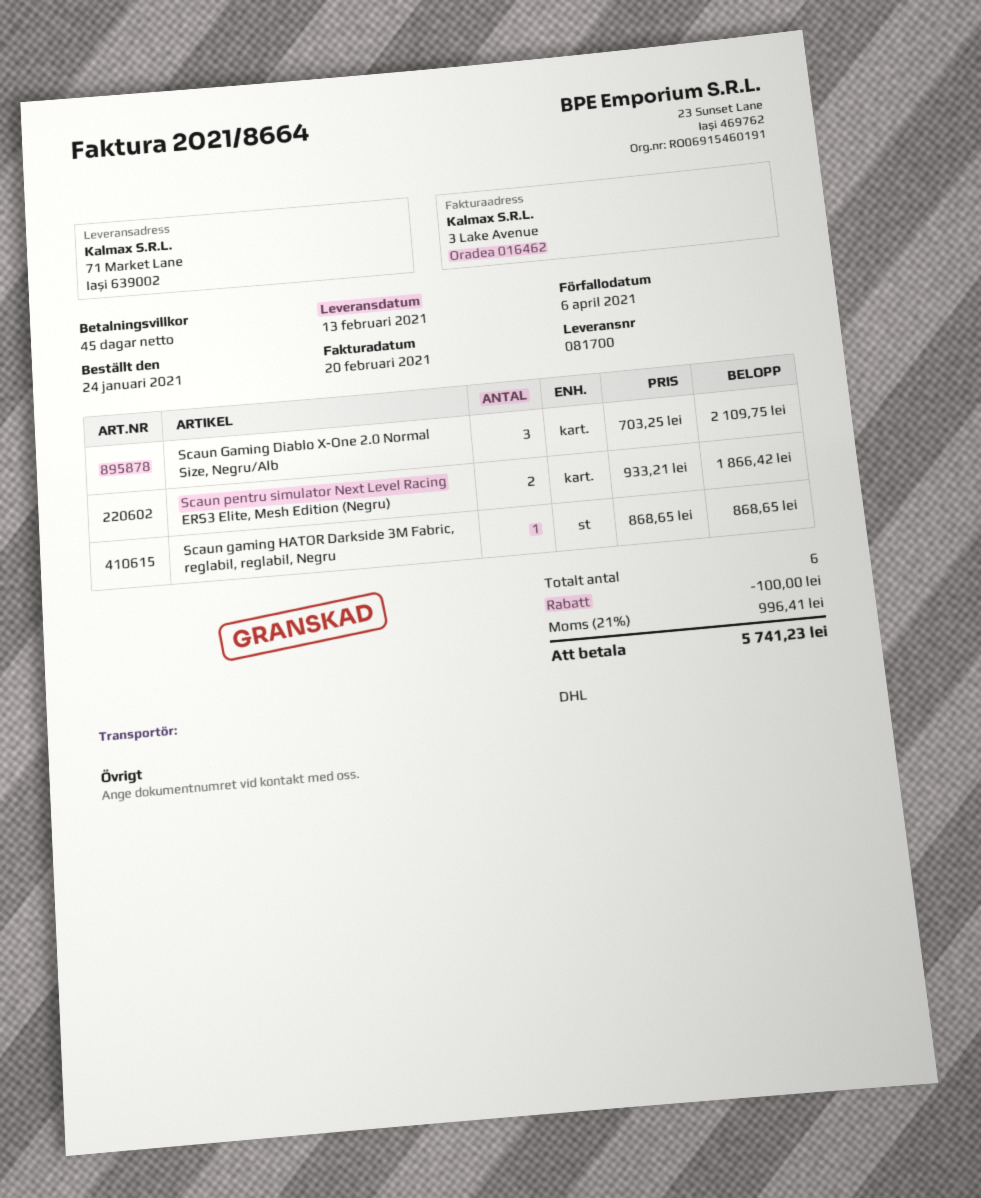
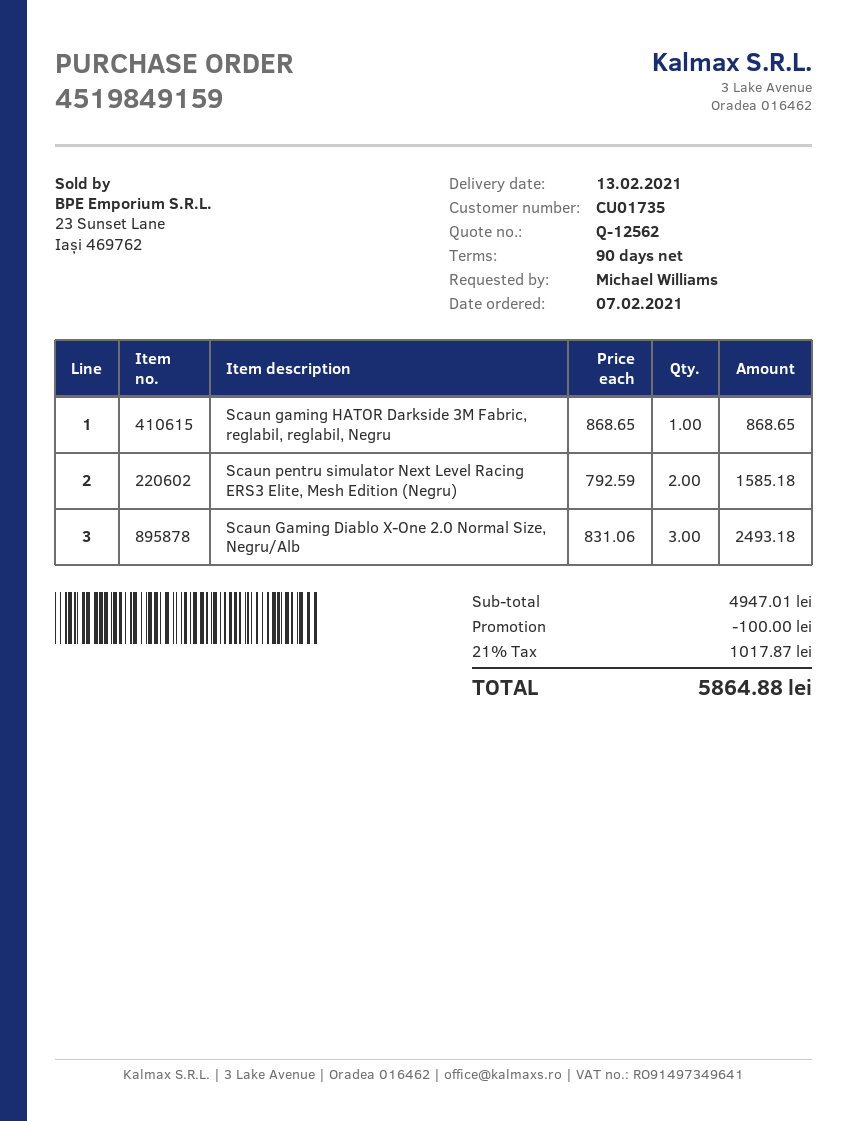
order date: 2021-01-24 -> 2021-02-07
payment terms: 45 days -> 90 days
Scaun Gaming Diablo X-One 2.0 Normal Size, Negru/Alb: 3 x 703.25 = 2109.75 -> 3 x 831.06 = 2493.18
Scaun pentru simulator Next Level Racing ERS3 Elite, Mesh Edition (Negru): 2 x 933.21 = 1866.42 -> 2 x 792.59 = 1585.18
tax: 21% = 996.41 -> 21% = 1017.87
total: 5741.23 -> 5864.88

